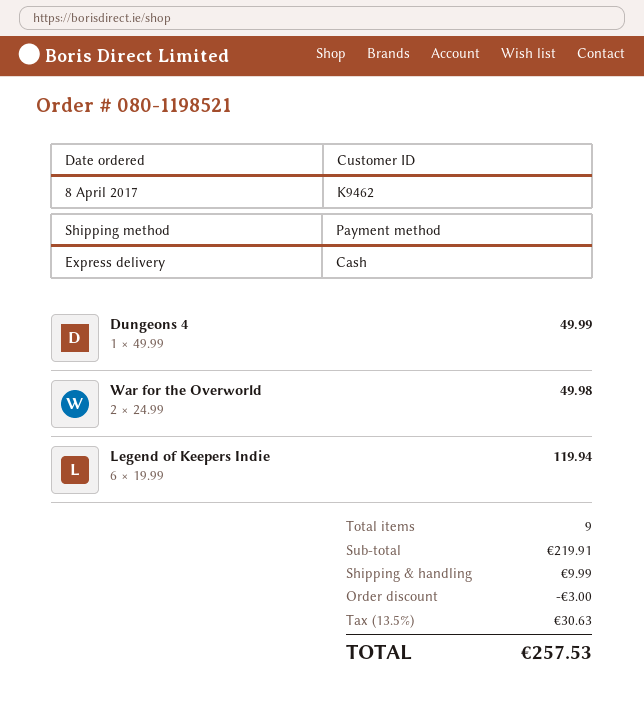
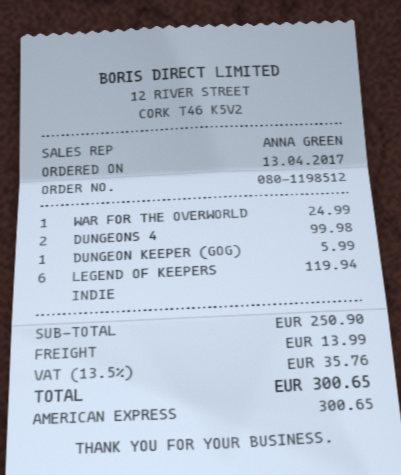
order number: 080-1198521 -> 080-1198512
order date: 2017-04-08 -> 2017-04-13
payment method: cash -> American Express
Dungeons 4: 1 for 49.99 -> 2 for 99.98
War for the Overworld: 2 for 49.98 -> 1 for 24.99
DUNGEON KEEPER (GOG): none -> 1 for 5.99
subtotal: 219.91 -> 250.90
discount: 3.00 -> none
shipping: 9.99 -> 13.99
tax: 13.5% = 30.63 -> 13.5% = 35.76
total: 257.53 -> 300.65

